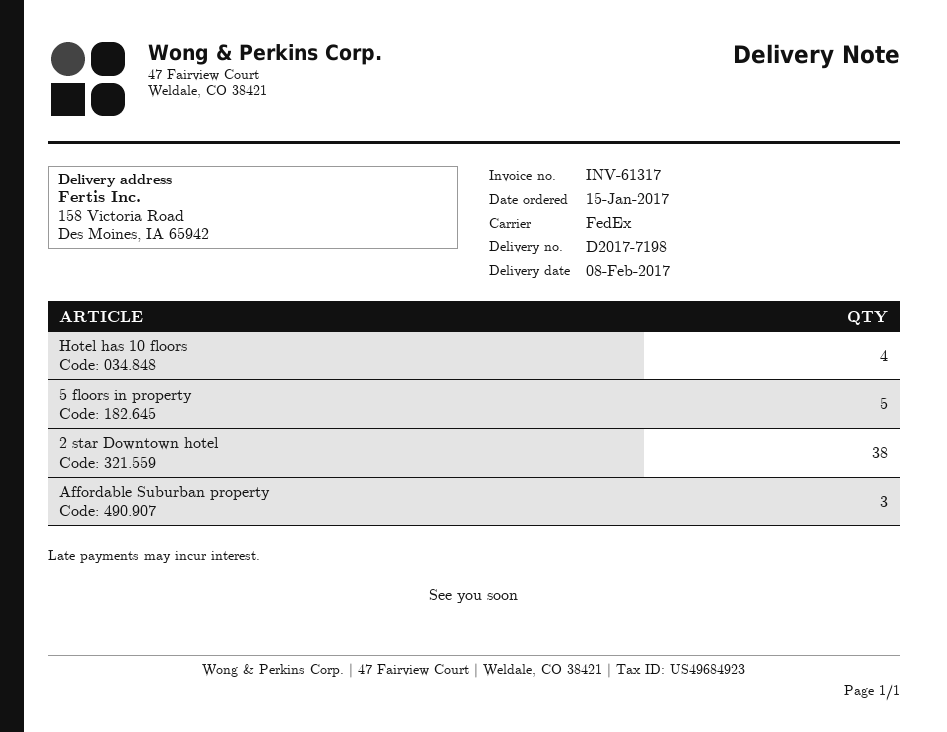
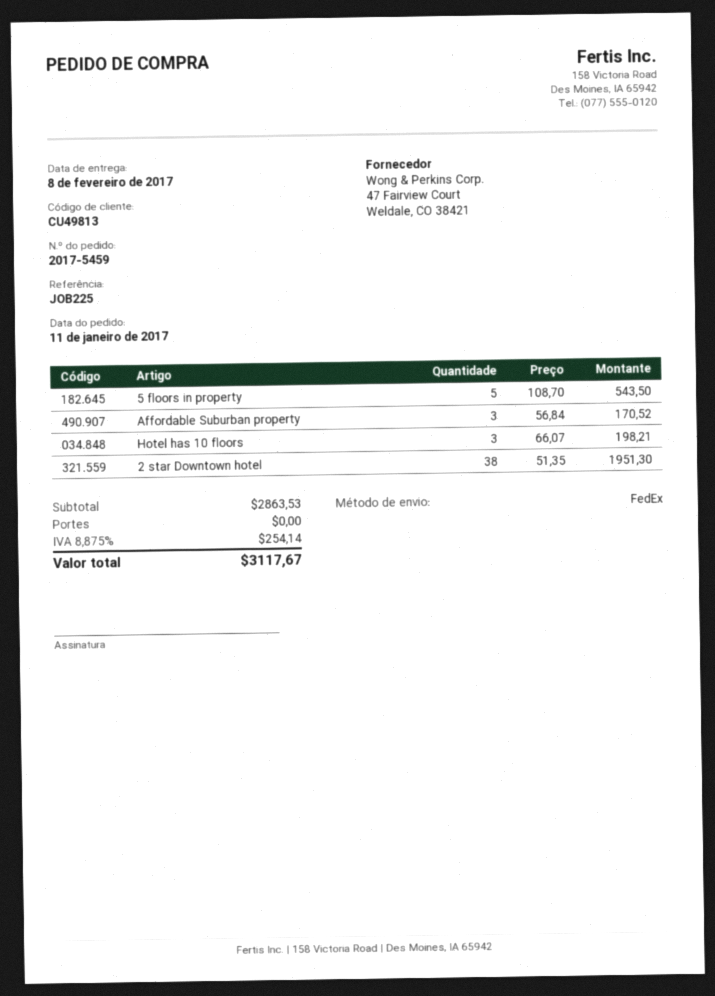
order date: 2017-01-15 -> 2017-01-11
Hotel has 10 floors: 4 -> 3

